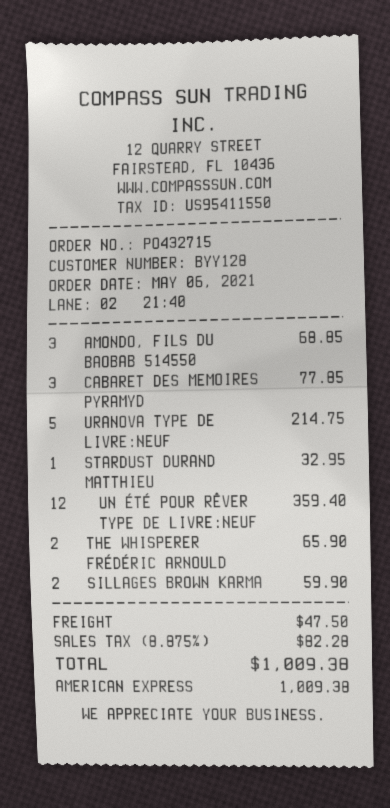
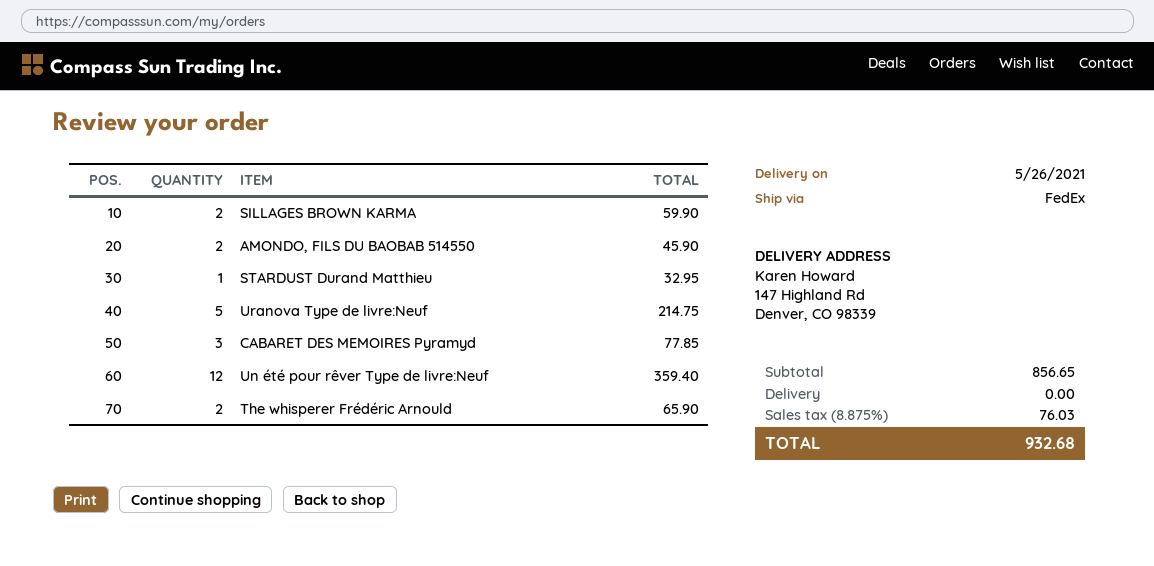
AMONDO, FILS DU BAOBAB 514550: 3 for 68.85 -> 2 for 45.90
shipping: 47.50 -> 0.00
tax: 8.875% = 82.28 -> 8.875% = 76.03
total: 1009.38 -> 932.68

